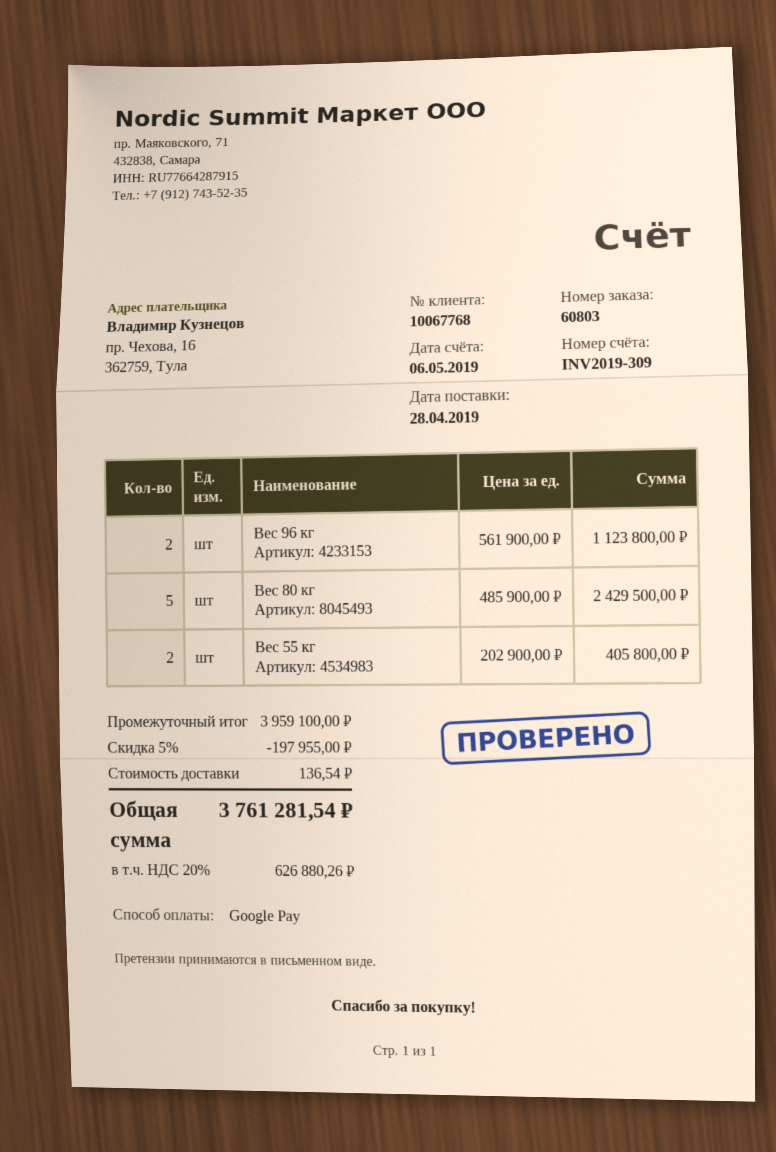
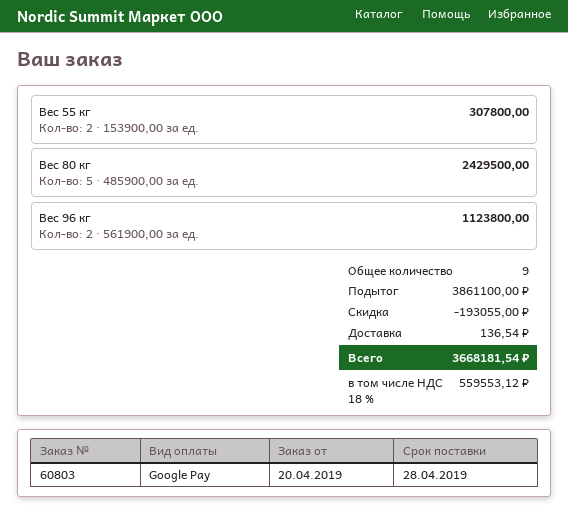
Вес 55 кг: 2 x 202900.00 = 405800.00 -> 2 x 153900.00 = 307800.00
subtotal: 3959100.00 -> 3861100.00
discount: 197955.00 -> 193055.00
tax: 20% = 626880.26 -> 18% = 559553.12
total: 3761281.54 -> 3668181.54

